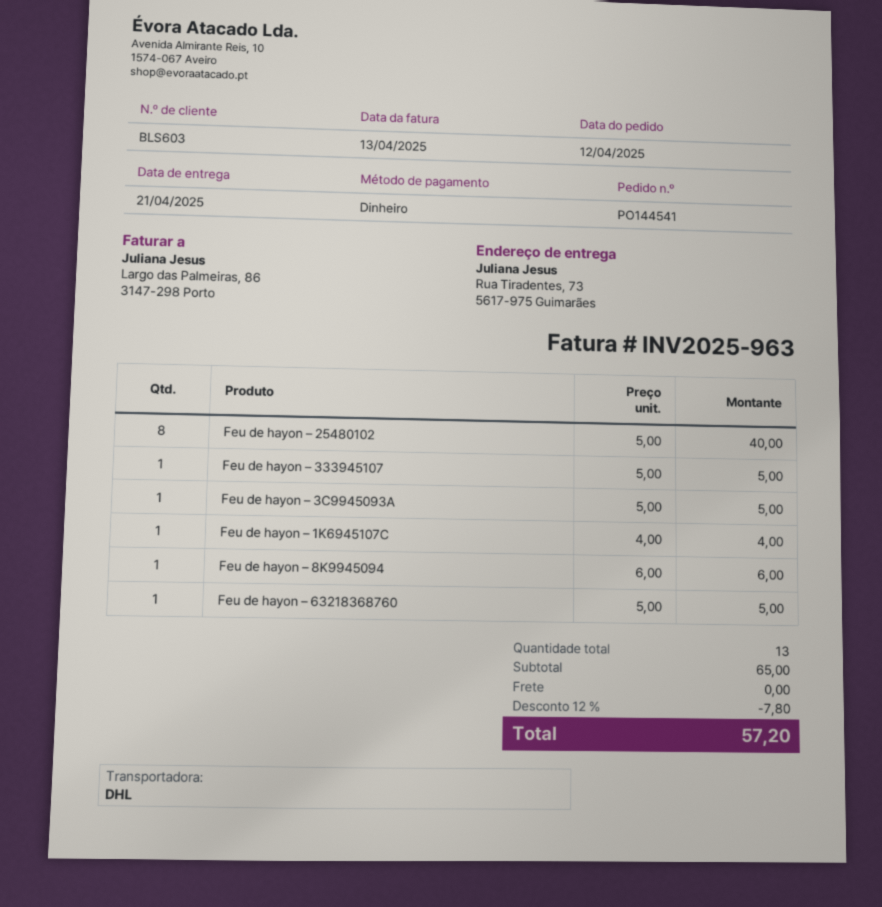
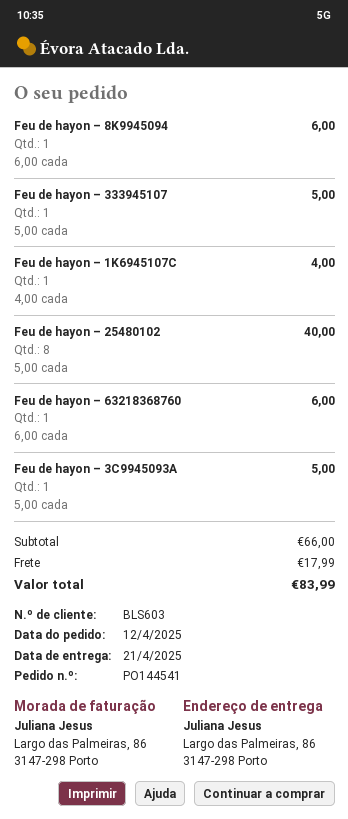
ship to: Rua Tiradentes, 73, 5617-975 Guimarães -> Largo das Palmeiras, 86, 3147-298 Porto
Feu de hayon – 63218368760: 1 x 5.00 = 5.00 -> 1 x 6.00 = 6.00
subtotal: 65.00 -> 66.00
discount: 12% = 7.80 -> none
shipping: 0.00 -> 17.99
total: 57.20 -> 83.99

